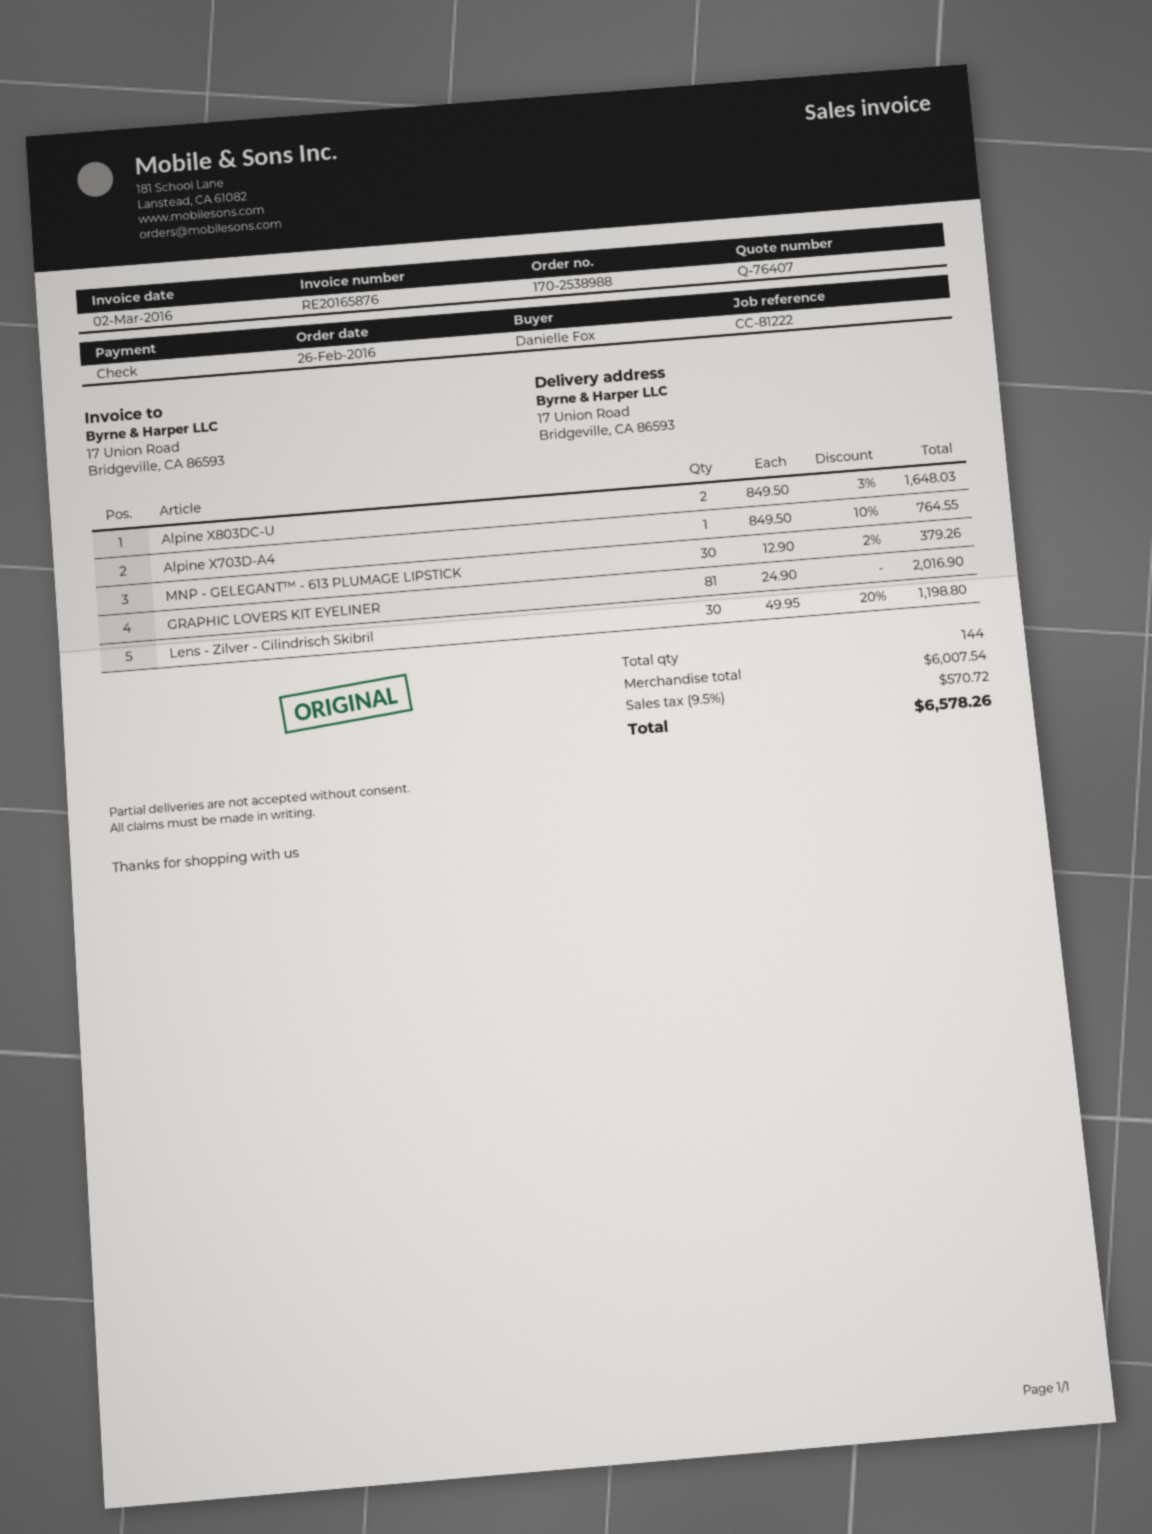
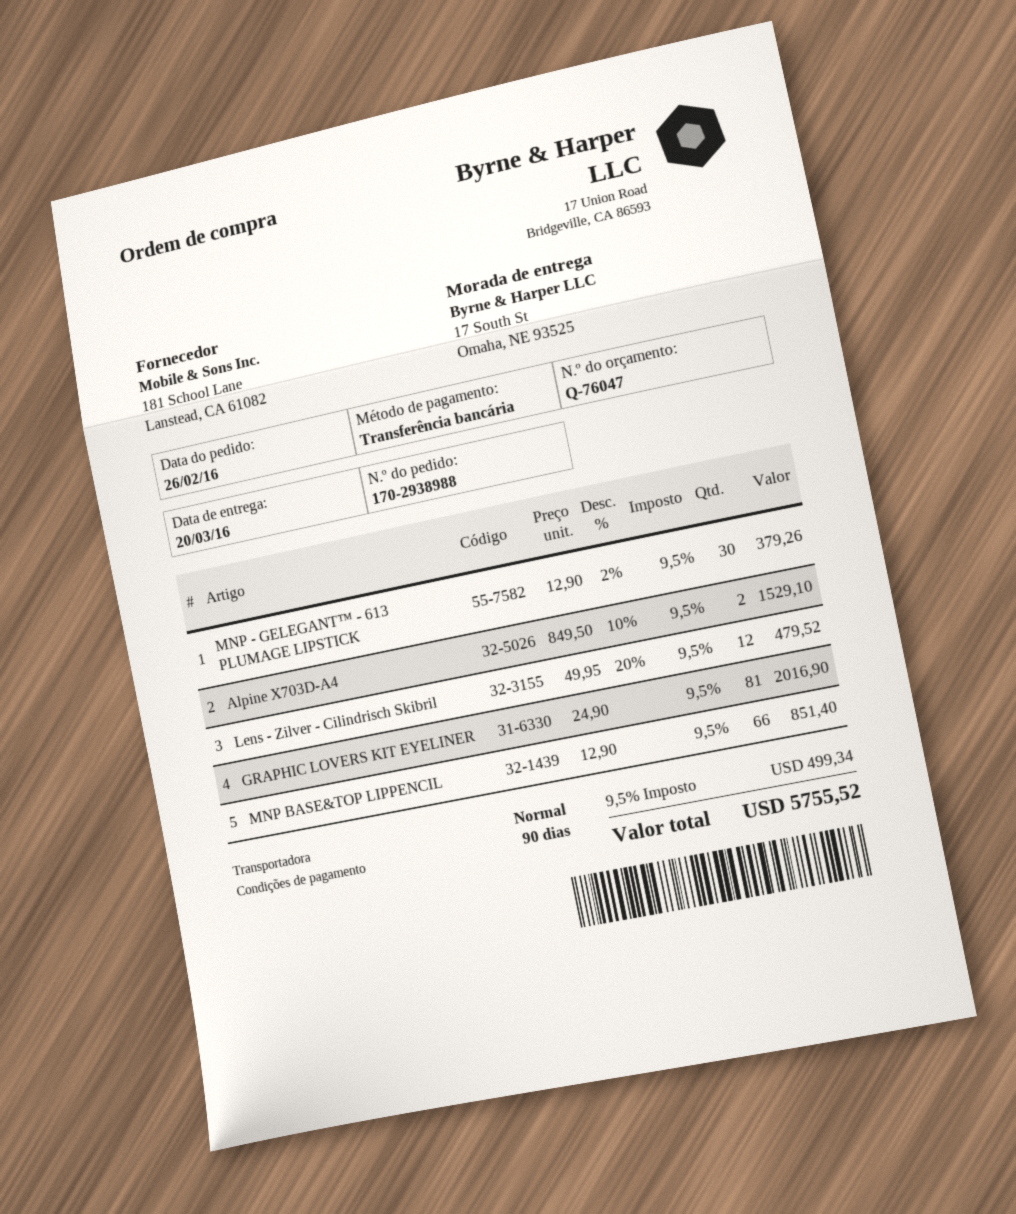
quote number: Q-76407 -> Q-76047
order number: 170-2538988 -> 170-2938988
payment method: cheque -> bank transfer
ship to: 17 Union Road, Bridgeville, CA 86593 -> 17 South St, Omaha, NE 93525
Alpine X803DC-U: 2 x 849.50 - 3% = 1648.03 -> none
Alpine X703D-A4: 1 x 849.50 - 10% = 764.55 -> 2 x 849.50 - 10% = 1529.10
Lens - Zilver - Cilindrisch Skibril: 30 x 49.95 - 20% = 1198.80 -> 12 x 49.95 - 20% = 479.52
MNP BASE&TOP LIPPENCIL: none -> 66 x 12.90 = 851.40
tax: 9.5% = 570.72 -> 9.5% = 499.34
total: 6578.26 -> 5755.52

